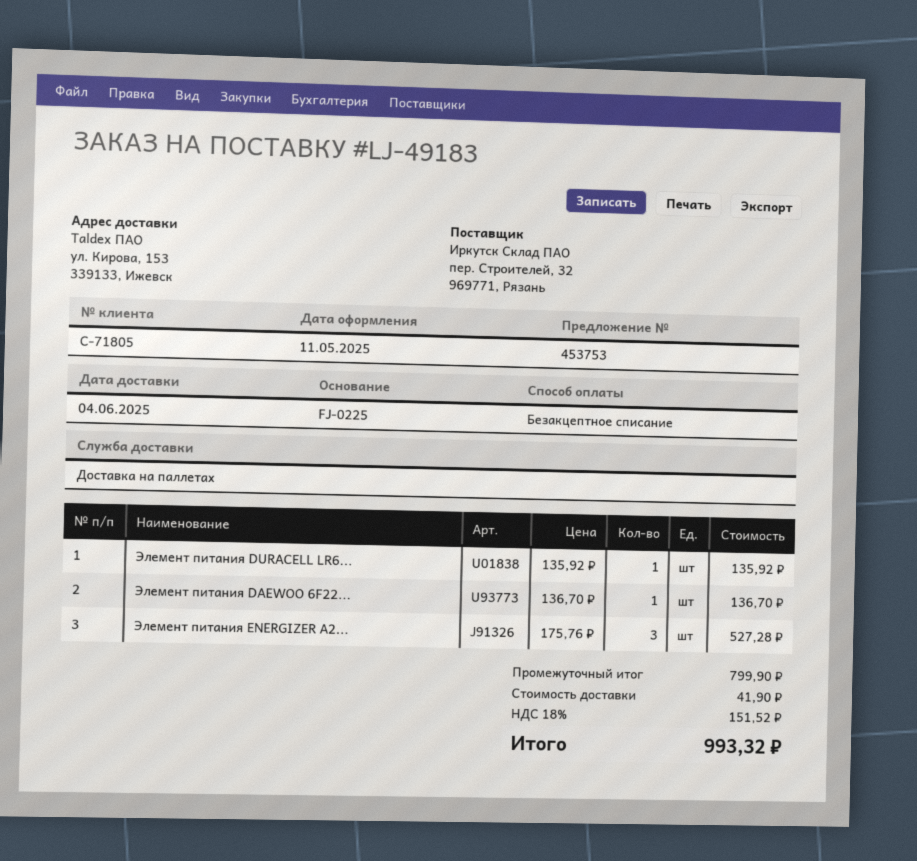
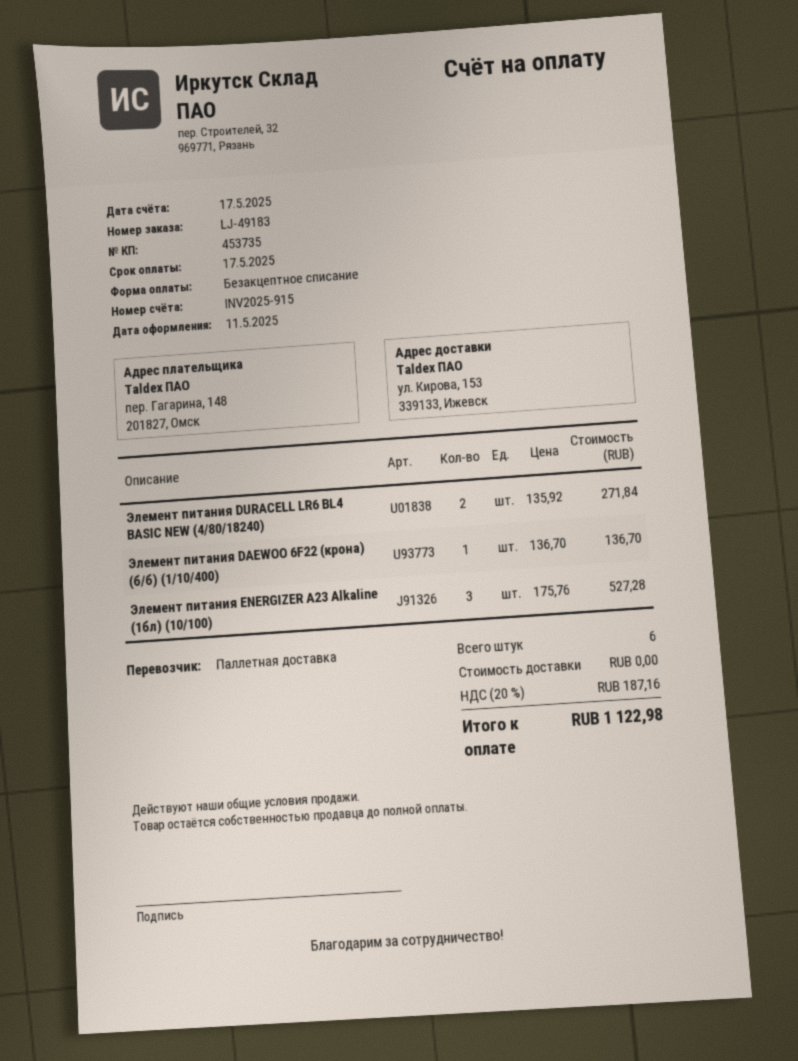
quote number: 453753 -> 453735
Элемент питания DURACELL LR6...: 1 x 135.92 = 135.92 -> 2 x 135.92 = 271.84
shipping: 41.90 -> 0.00
tax: 18% = 151.52 -> 20% = 187.16
total: 993.32 -> 1122.98

